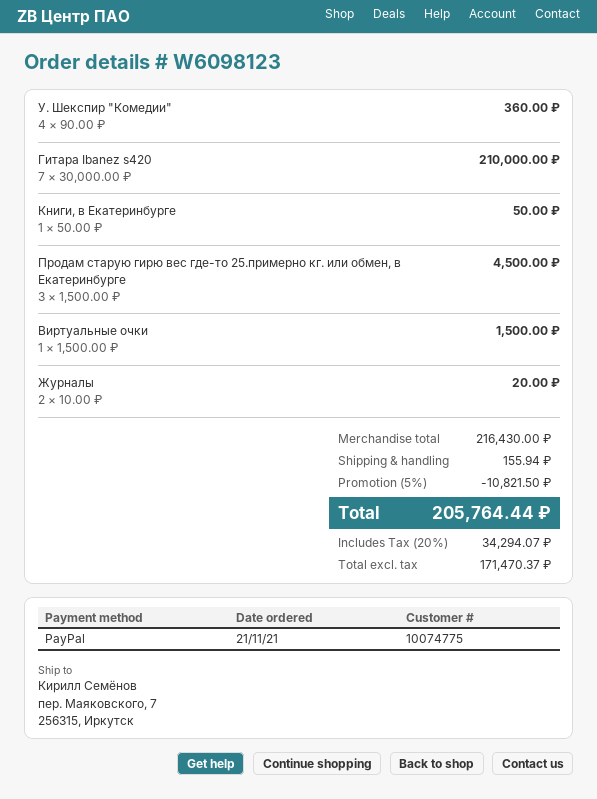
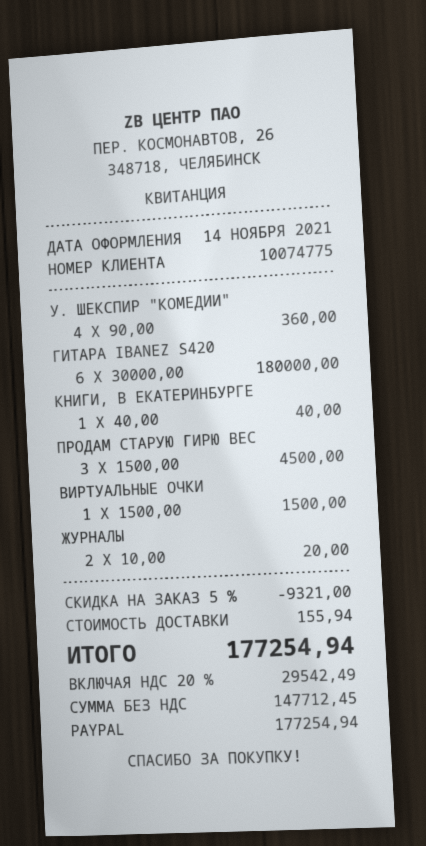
order date: 2021-11-21 -> 2021-11-14
Гитара Ibanez s420: 7 x 30000.00 = 210000.00 -> 6 x 30000.00 = 180000.00
Книги, в Екатеринбурге: 1 x 50.00 = 50.00 -> 1 x 40.00 = 40.00
discount: 5% = 10821.50 -> 5% = 9321.00
net: 171470.37 -> 147712.45
tax: 20% = 34294.07 -> 20% = 29542.49
total: 205764.44 -> 177254.94

